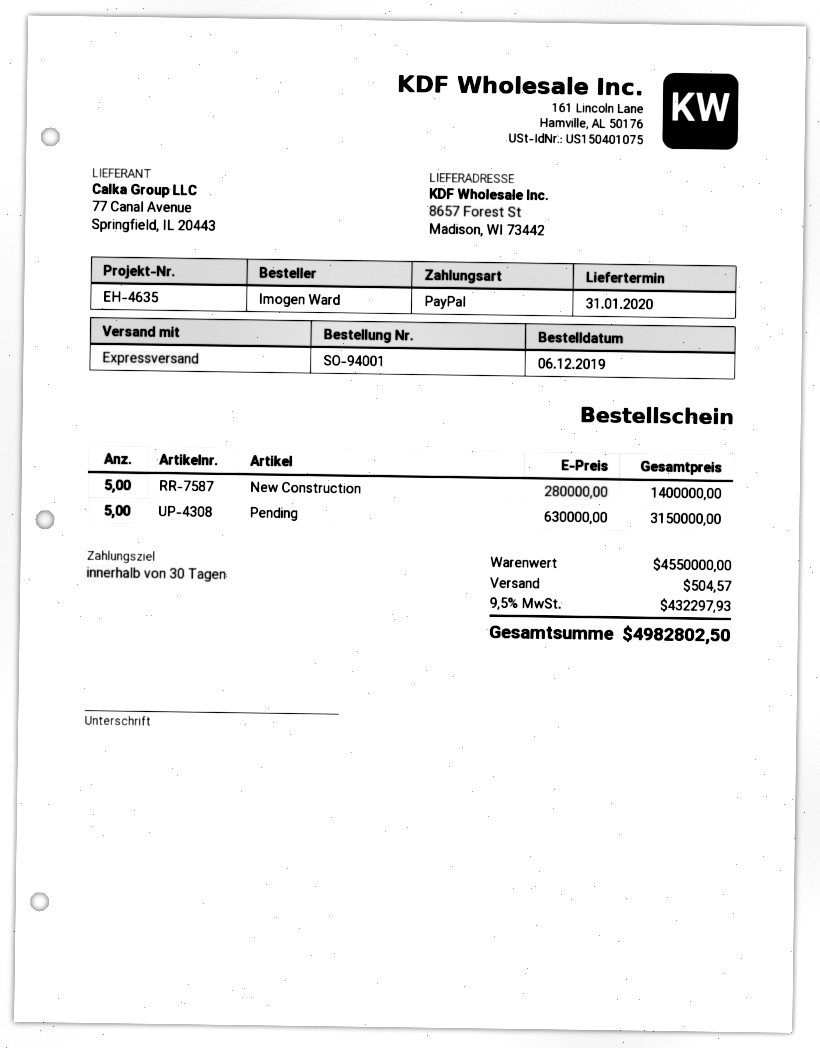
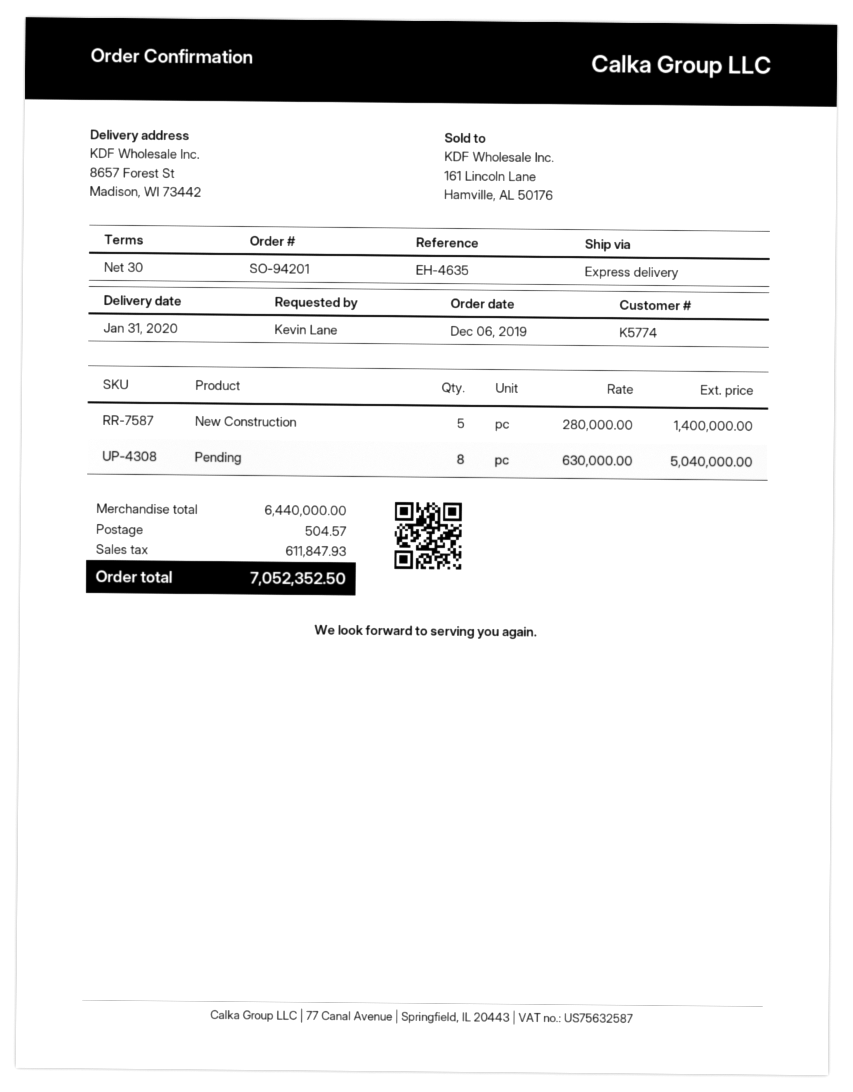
order number: SO-94001 -> SO-94201
ordered by: Imogen Ward -> Kevin Lane
Pending: 5 x 630000.00 = 3150000.00 -> 8 x 630000.00 = 5040000.00
subtotal: 4550000.00 -> 6440000.00
tax: 432297.93 -> 611847.93
total: 4982802.50 -> 7052352.50

